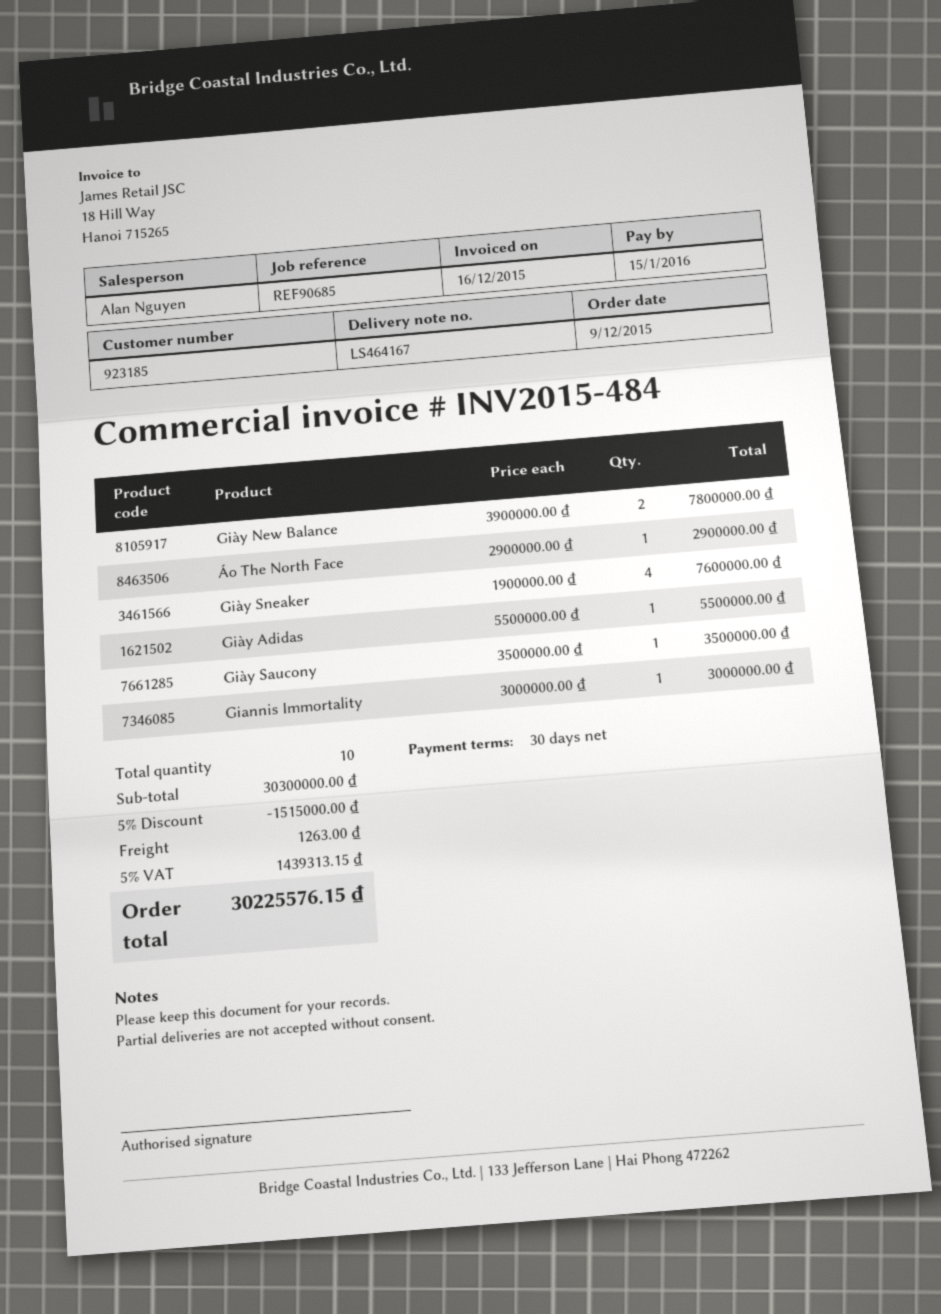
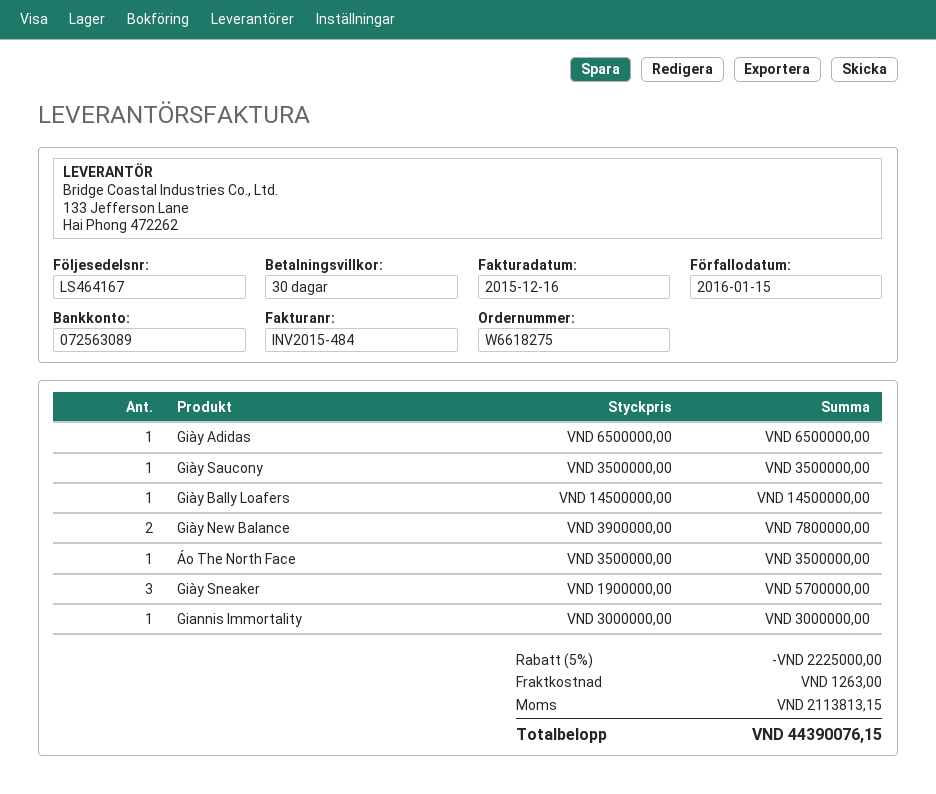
Áo The North Face: 1 x 2900000.00 = 2900000.00 -> 1 x 3500000.00 = 3500000.00
Giày Sneaker: 4 x 1900000.00 = 7600000.00 -> 3 x 1900000.00 = 5700000.00
Giày Adidas: 1 x 5500000.00 = 5500000.00 -> 1 x 6500000.00 = 6500000.00
Giày Bally Loafers: none -> 1 x 14500000.00 = 14500000.00
discount: 5% = 1515000.00 -> 5% = 2225000.00
tax: 1439313.15 -> 2113813.15
total: 30225576.15 -> 44390076.15

